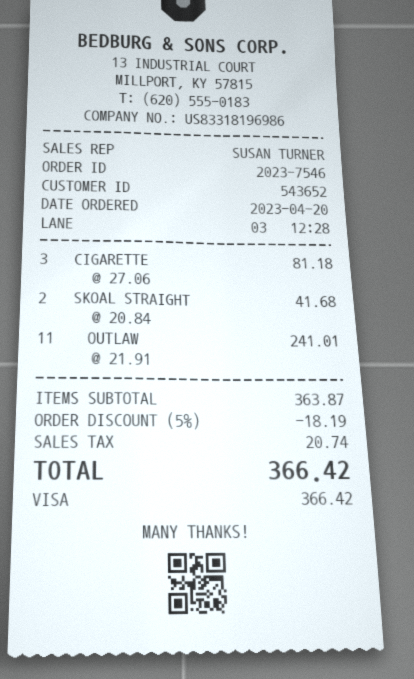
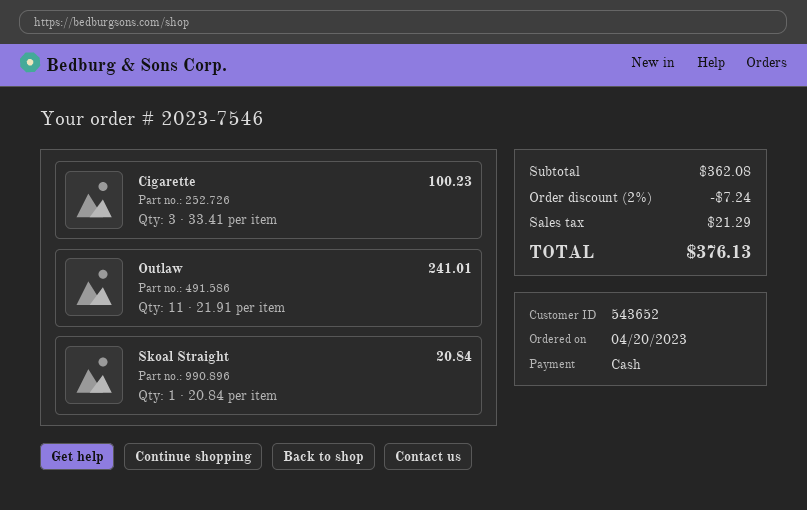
payment method: Visa -> cash
CIGARETTE: 3 x 27.06 = 81.18 -> 3 x 33.41 = 100.23
SKOAL STRAIGHT: 2 x 20.84 = 41.68 -> 1 x 20.84 = 20.84
subtotal: 363.87 -> 362.08
discount: 5% = 18.19 -> 2% = 7.24
tax: 20.74 -> 21.29
total: 366.42 -> 376.13

